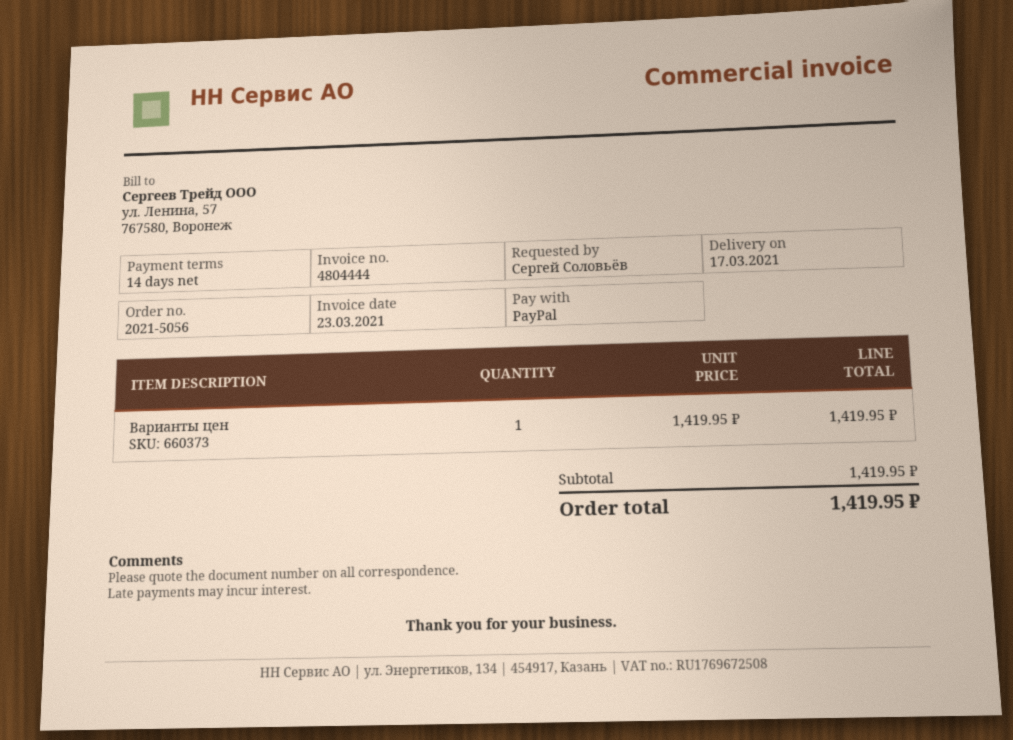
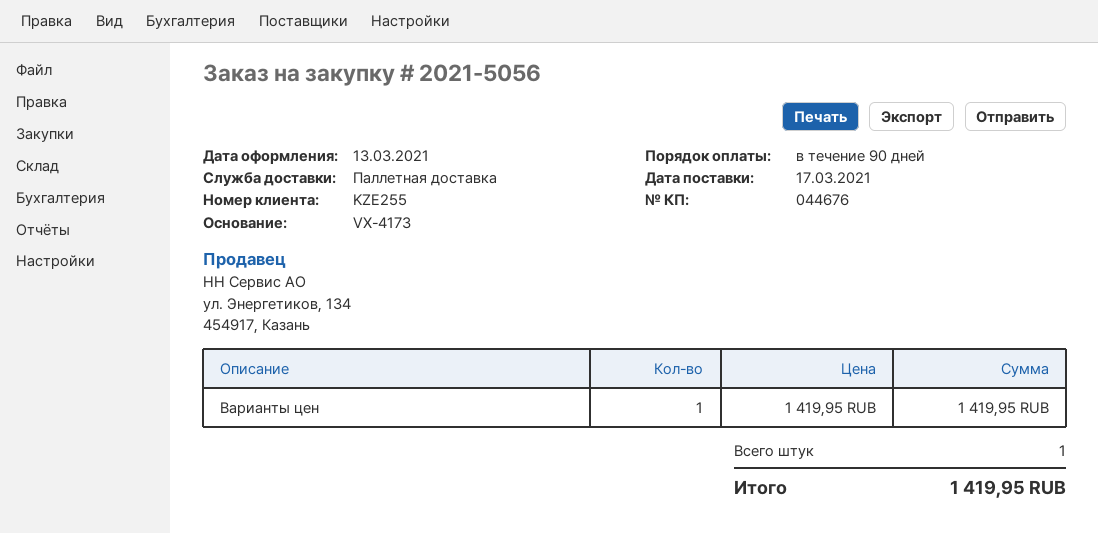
payment terms: 14 days -> 90 days

